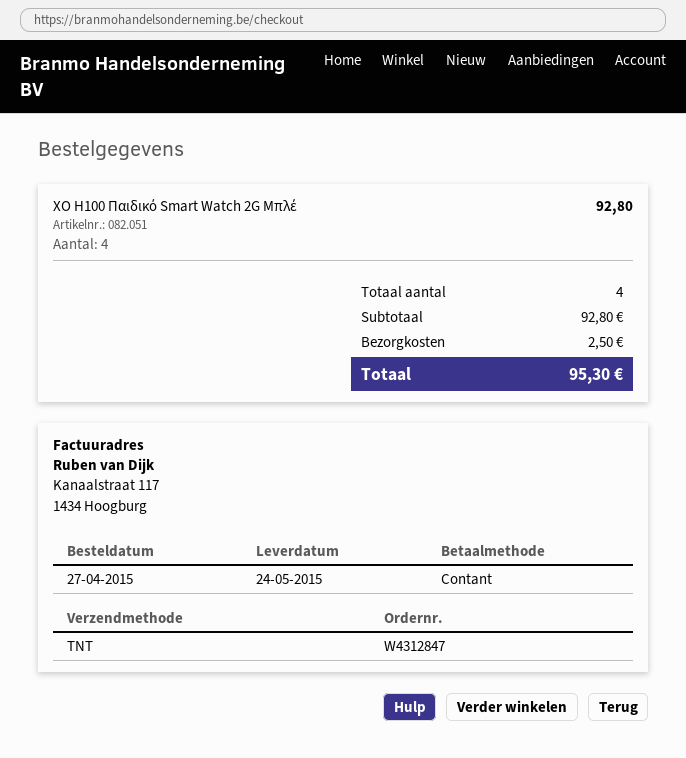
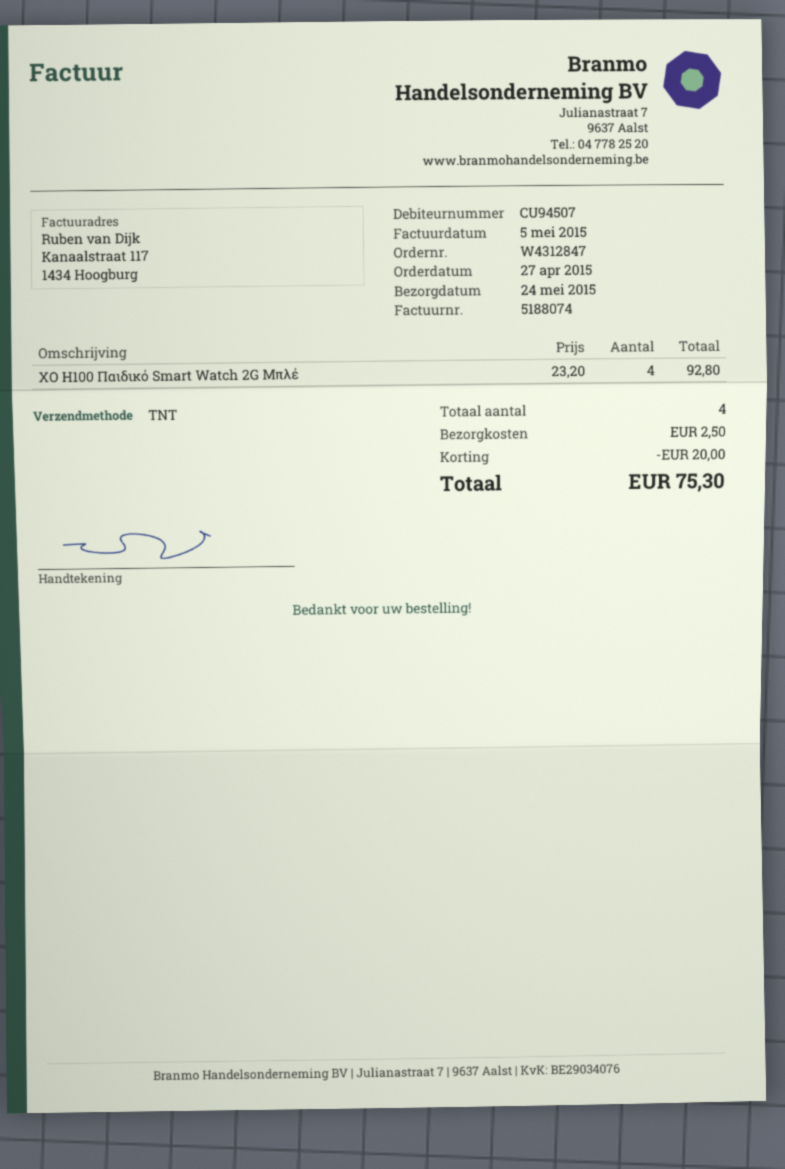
discount: none -> 20.00
total: 95.30 -> 75.30

